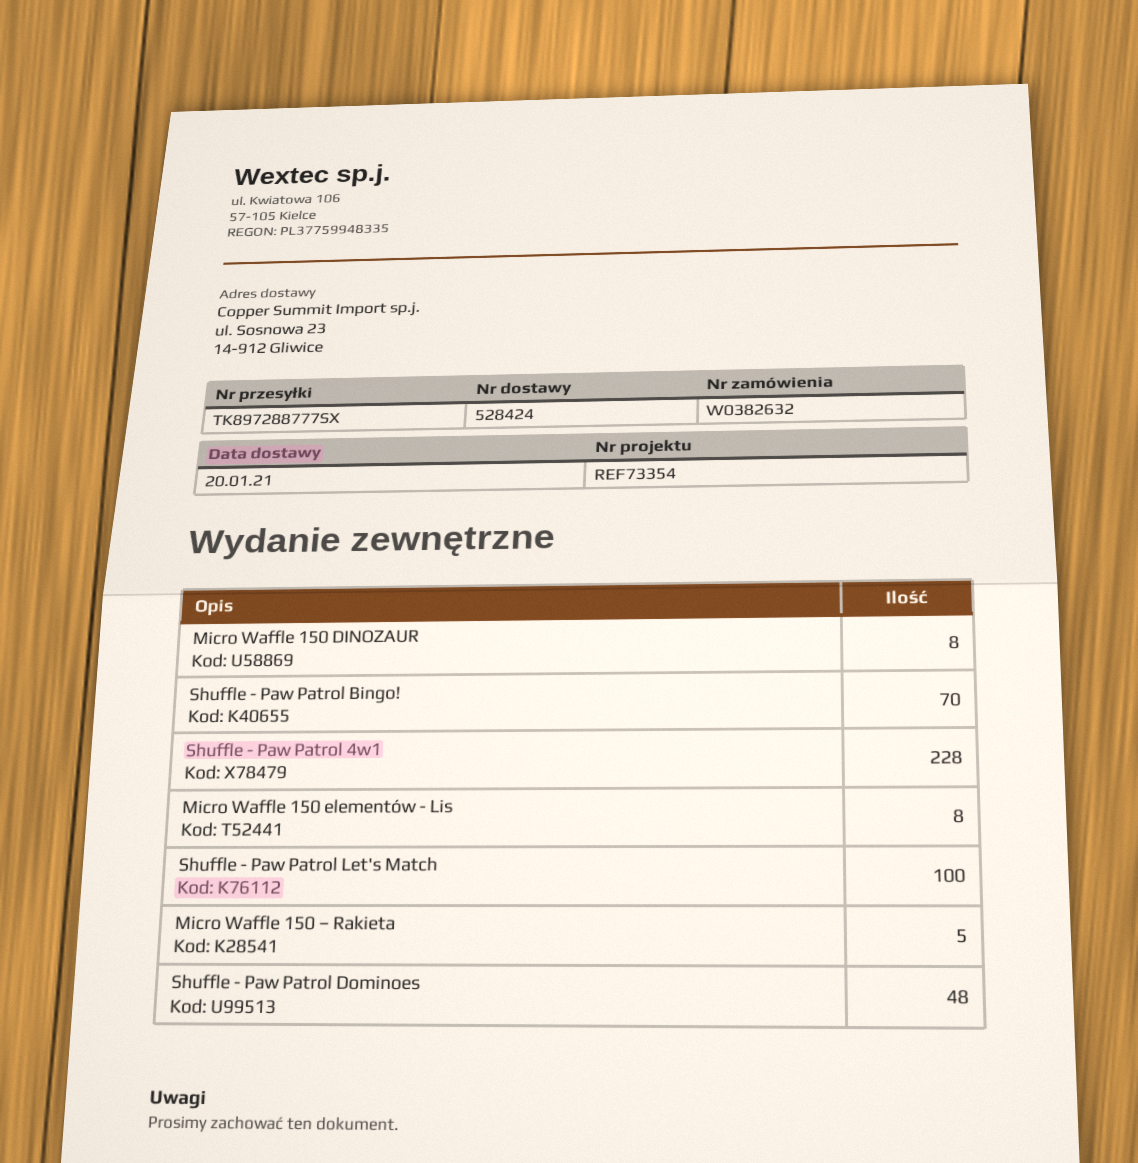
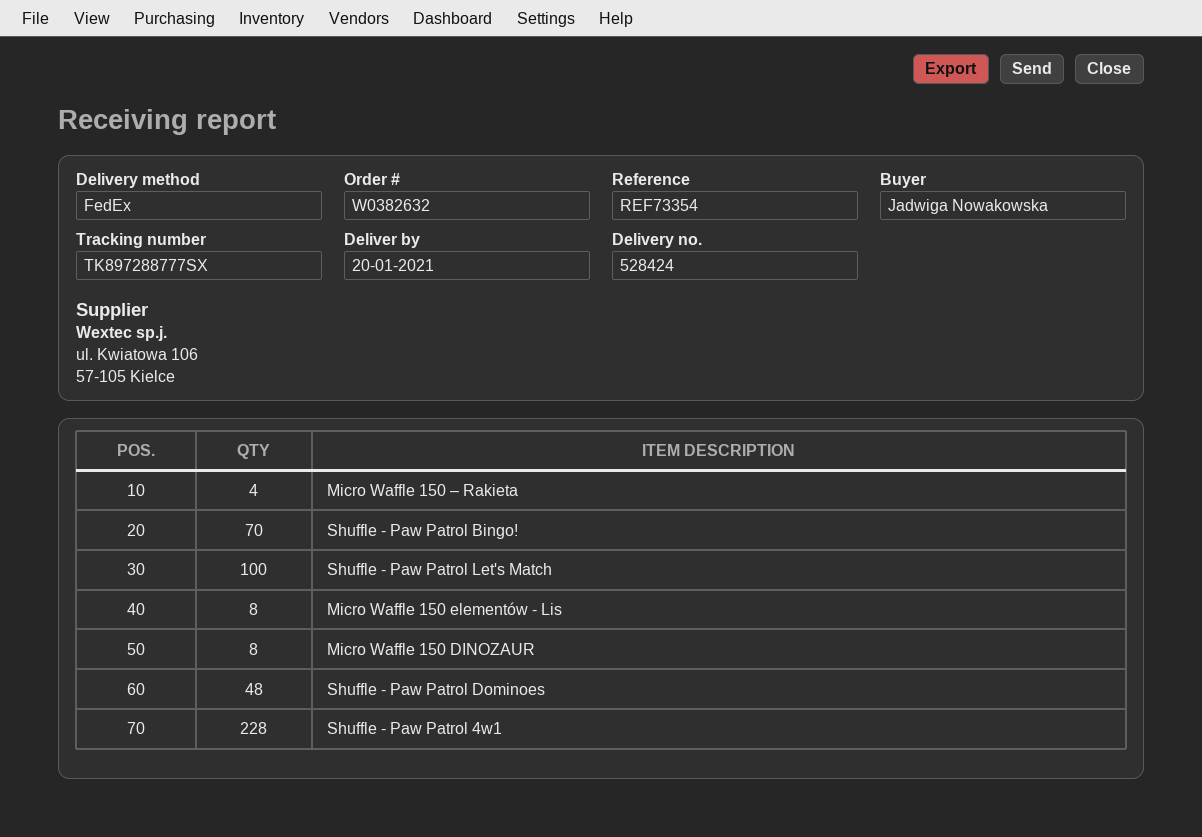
Micro Waffle 150 – Rakieta: 5 -> 4

